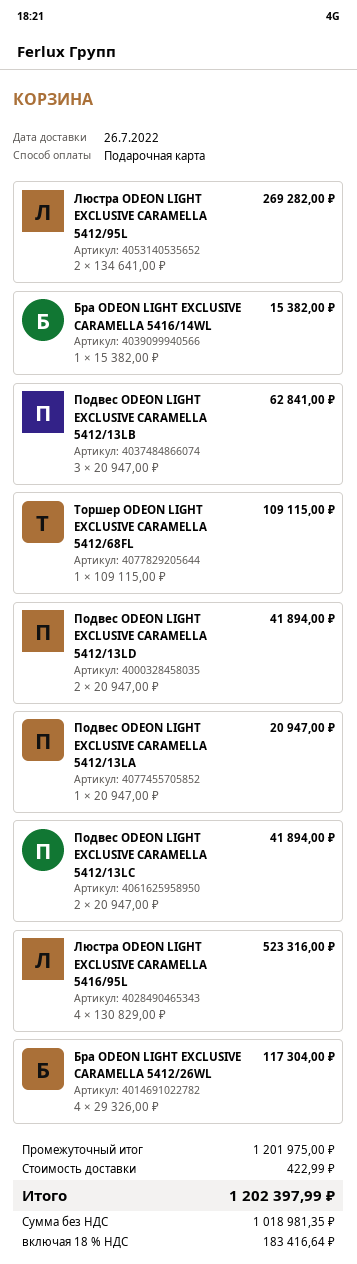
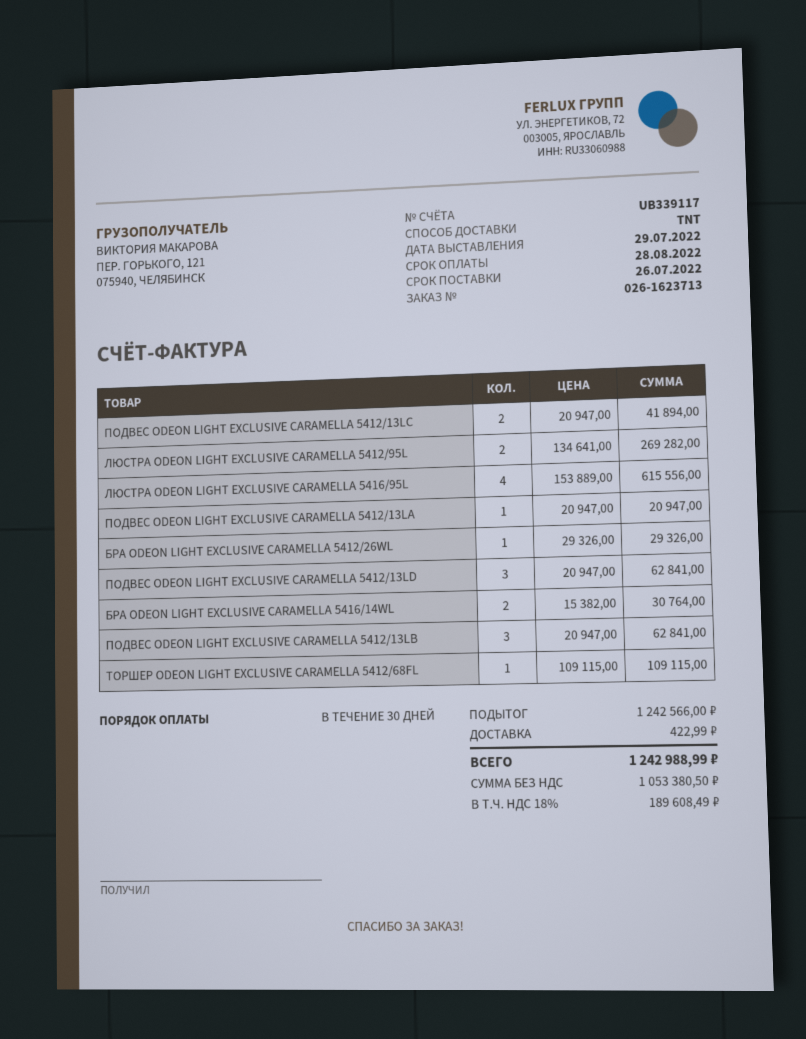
Бра ODEON LIGHT EXCLUSIVE CARAMELLA 5416/14WL: 1 x 15382.00 = 15382.00 -> 2 x 15382.00 = 30764.00
Подвес ODEON LIGHT EXCLUSIVE CARAMELLA 5412/13LD: 2 x 20947.00 = 41894.00 -> 3 x 20947.00 = 62841.00
Люстра ODEON LIGHT EXCLUSIVE CARAMELLA 5416/95L: 4 x 130829.00 = 523316.00 -> 4 x 153889.00 = 615556.00
Бра ODEON LIGHT EXCLUSIVE CARAMELLA 5412/26WL: 4 x 29326.00 = 117304.00 -> 1 x 29326.00 = 29326.00
subtotal: 1201975.00 -> 1242566.00
net: 1018981.35 -> 1053380.50
tax: 18% = 183416.64 -> 18% = 189608.49
total: 1202397.99 -> 1242988.99

